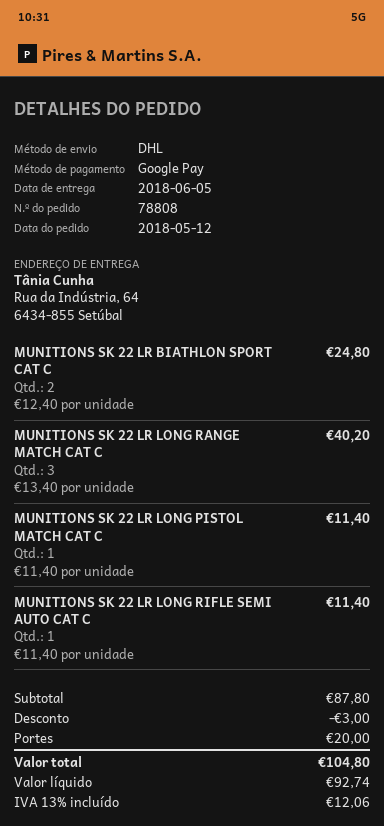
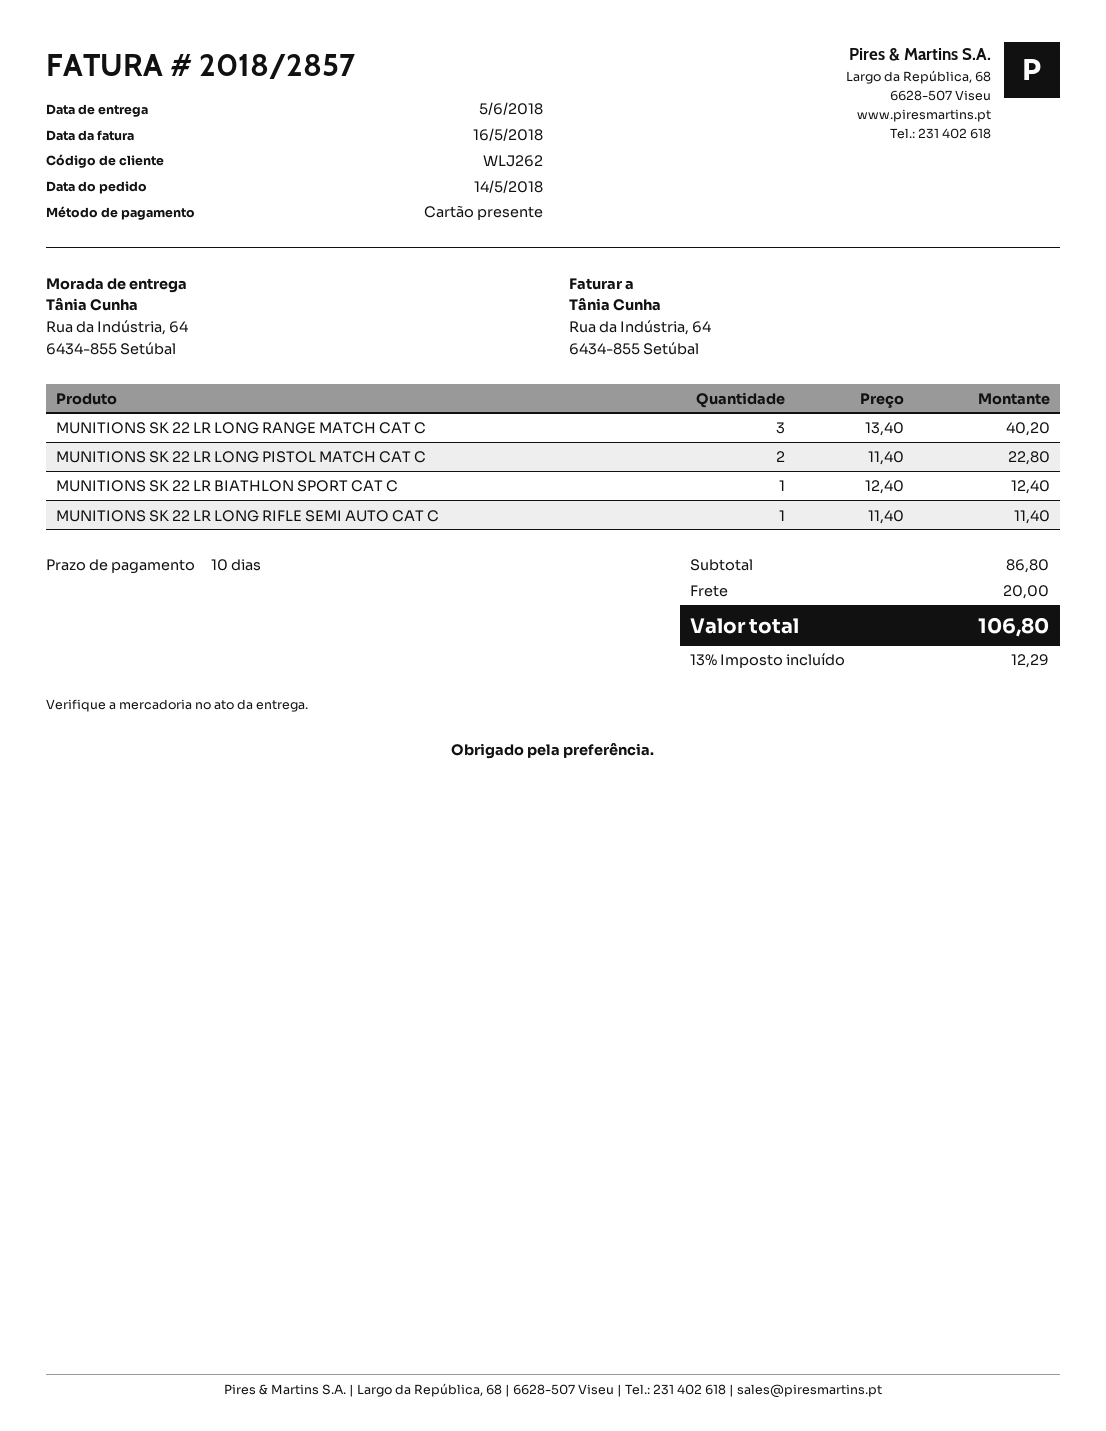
order date: 2018-05-12 -> 2018-05-14
payment method: Google Pay -> gift card
MUNITIONS SK 22 LR BIATHLON SPORT CAT C: 2 x 12.40 = 24.80 -> 1 x 12.40 = 12.40
MUNITIONS SK 22 LR LONG PISTOL MATCH CAT C: 1 x 11.40 = 11.40 -> 2 x 11.40 = 22.80
subtotal: 87.80 -> 86.80
discount: 3.00 -> none
tax: 13% = 12.06 -> 13% = 12.29
total: 104.80 -> 106.80

